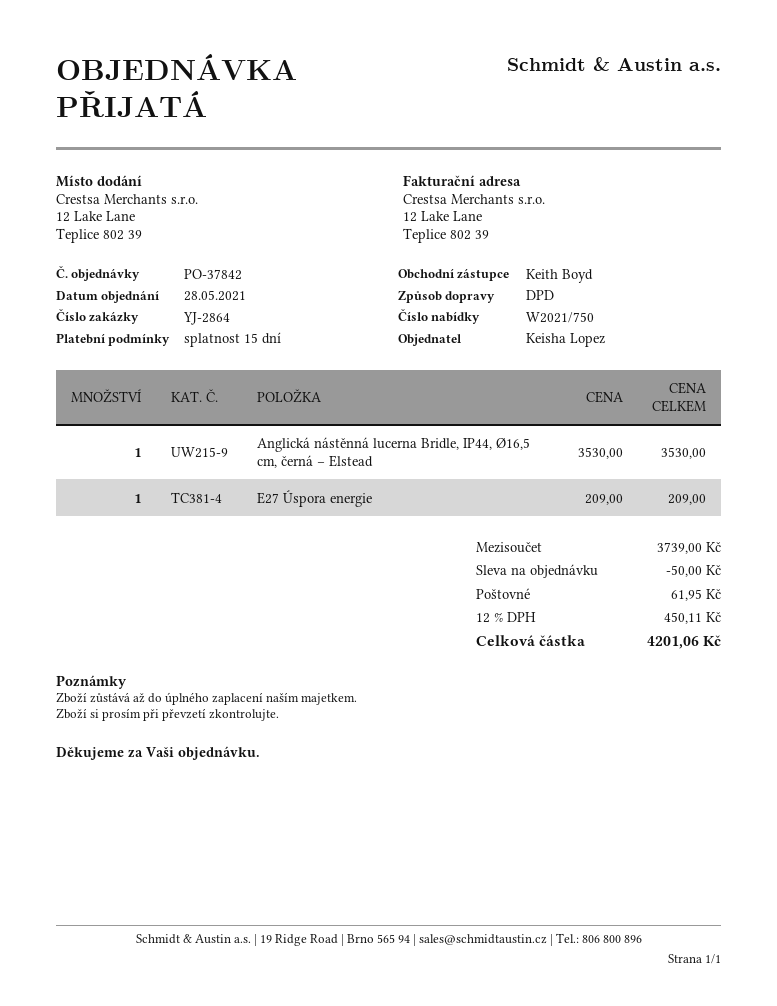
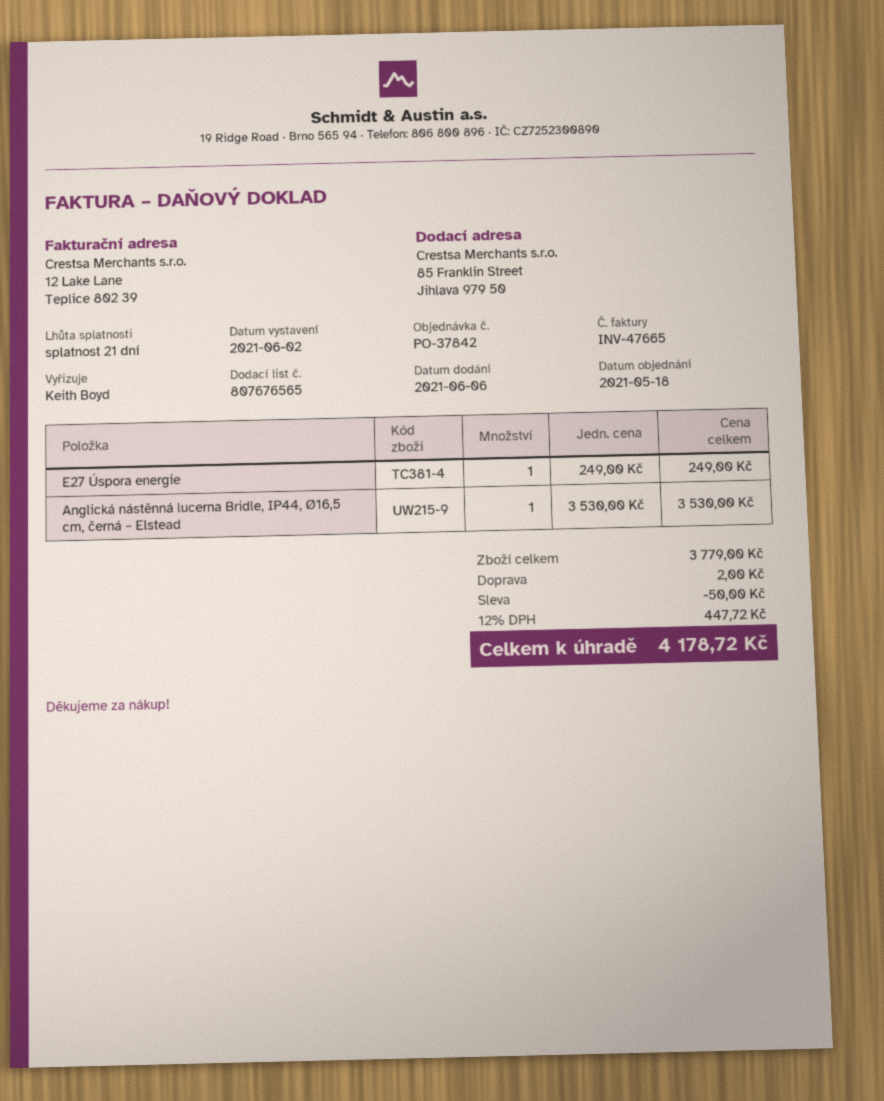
order date: 2021-05-28 -> 2021-05-18
payment terms: 15 days -> 21 days
ship to: 12 Lake Lane, Teplice 802 39 -> 85 Franklin Street, Jihlava 979 50
E27 Úspora energie: 1 x 209.00 = 209.00 -> 1 x 249.00 = 249.00
subtotal: 3739.00 -> 3779.00
shipping: 61.95 -> 2.00
tax: 12% = 450.11 -> 12% = 447.72
total: 4201.06 -> 4178.72

